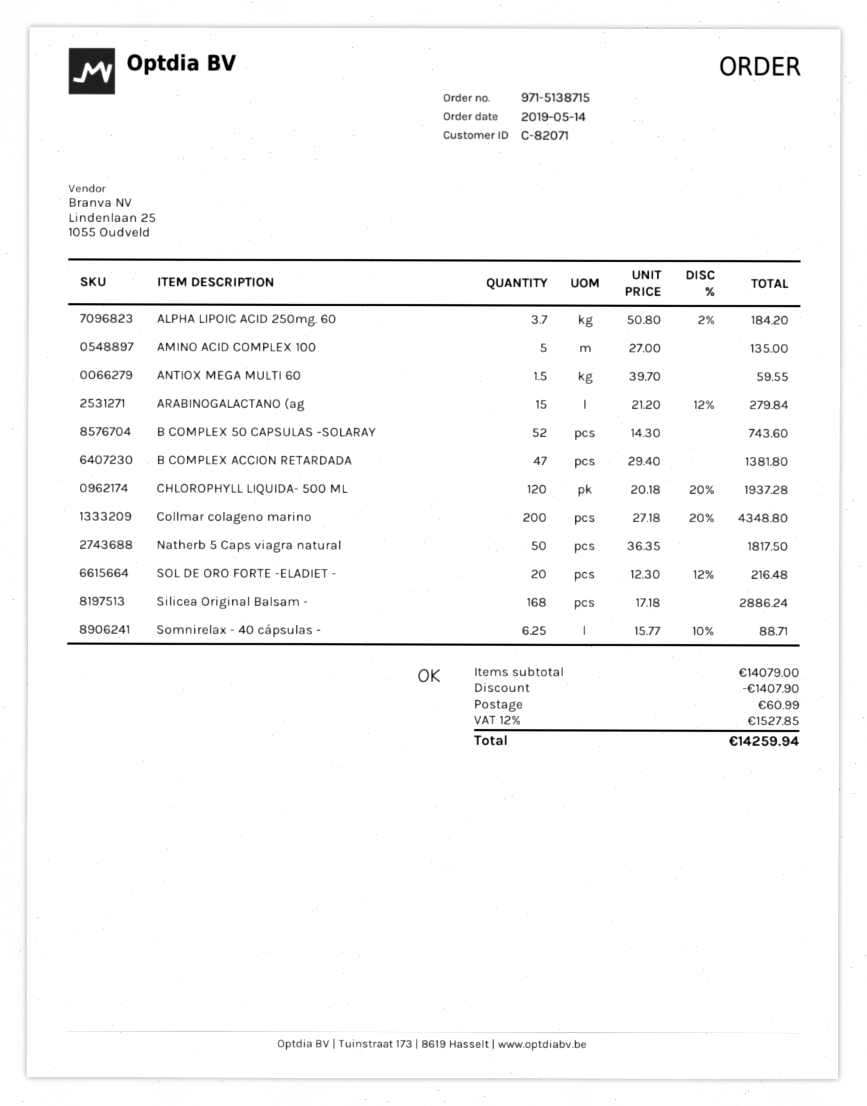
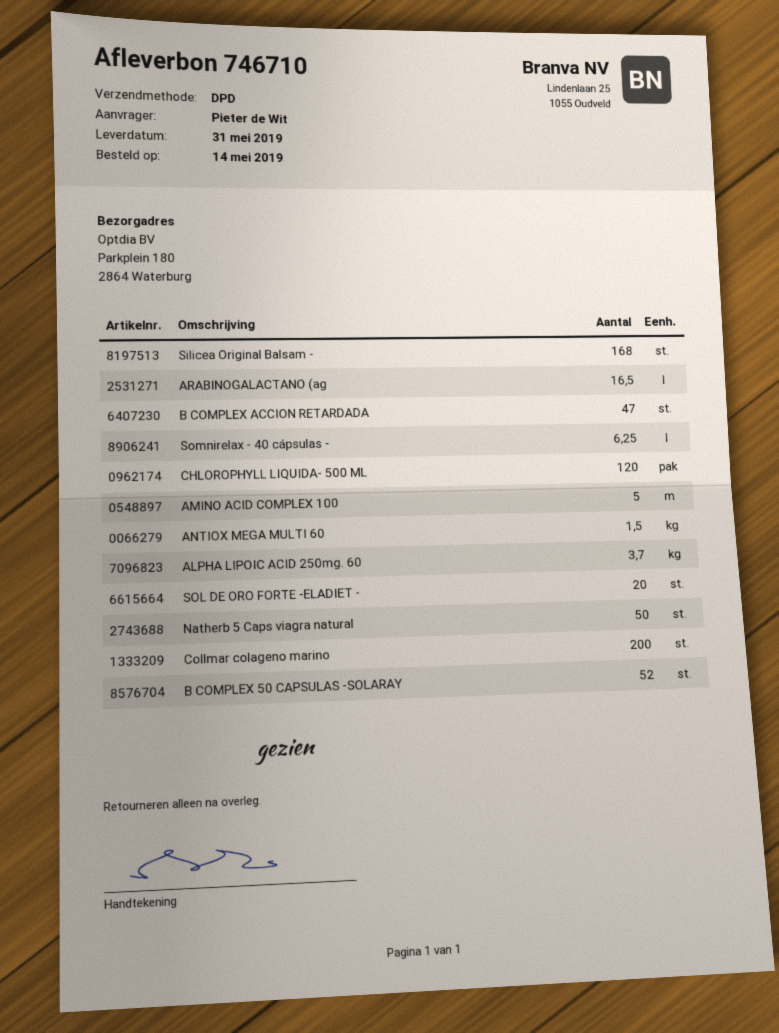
ARABINOGALACTANO (ag: 15 -> 16.5

